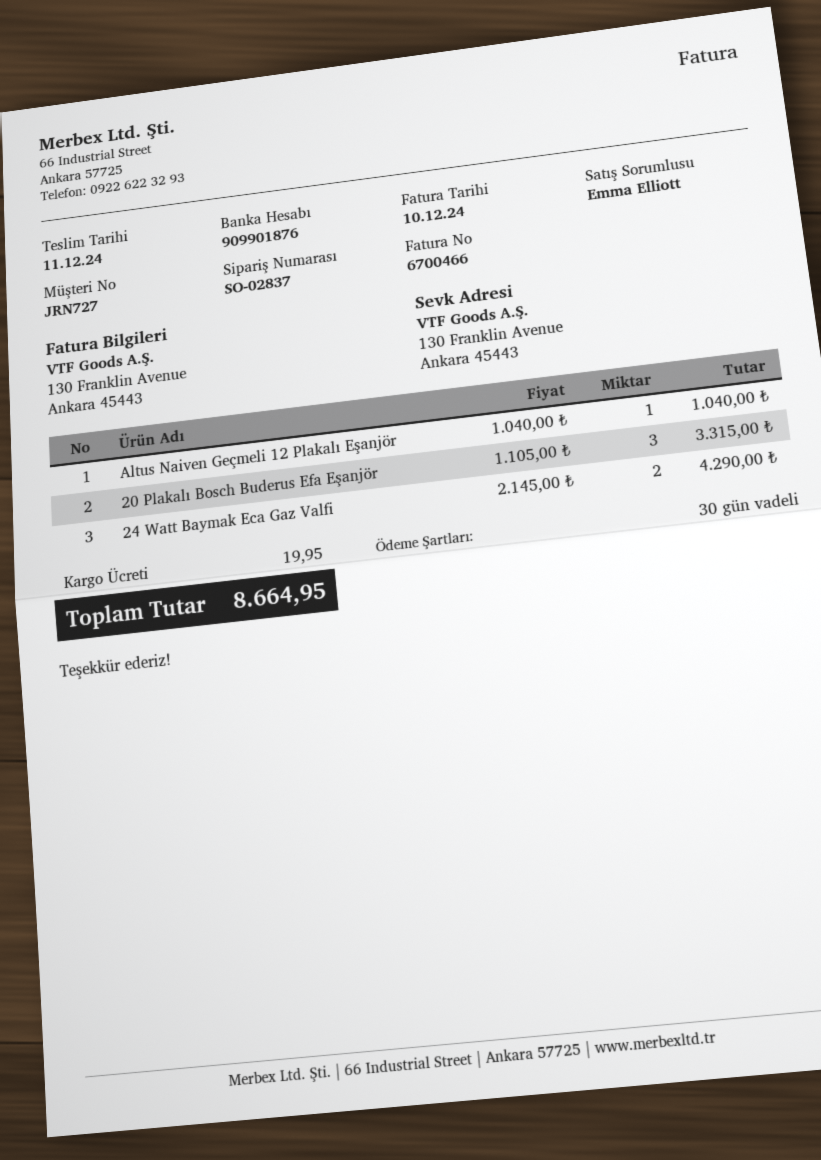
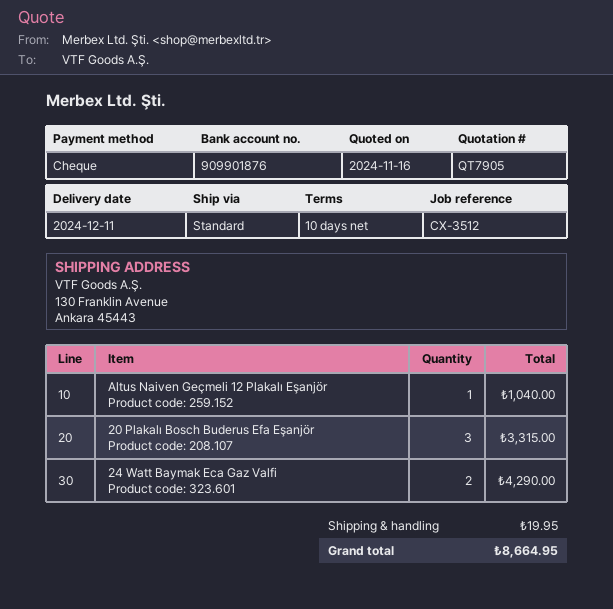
payment terms: 30 days -> 10 days

